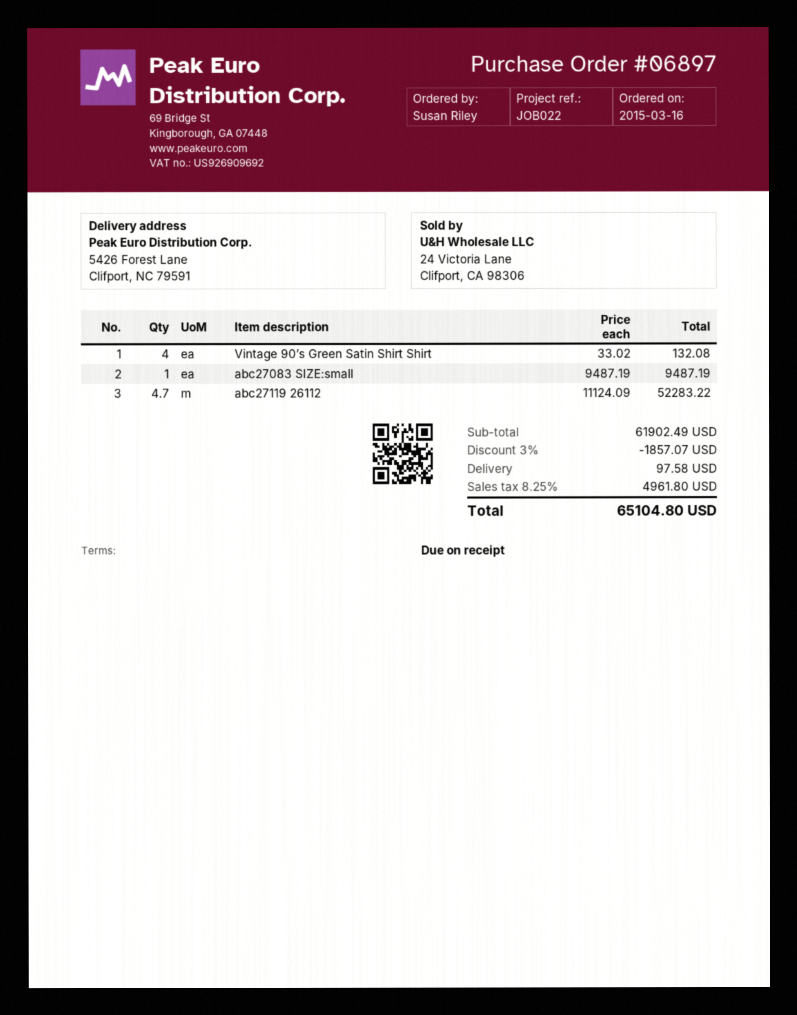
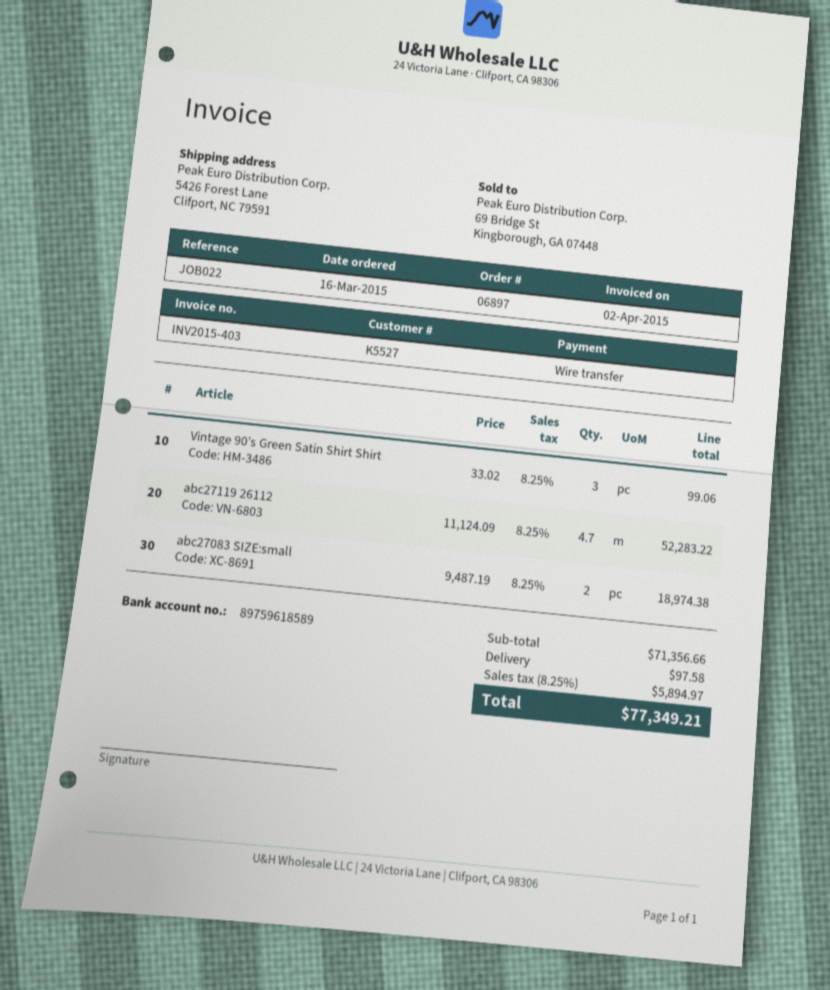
Vintage 90’s Green Satin Shirt Shirt: 4 x 33.02 = 132.08 -> 3 x 33.02 = 99.06
abc27083 SIZE:small: 1 x 9487.19 = 9487.19 -> 2 x 9487.19 = 18974.38
subtotal: 61902.49 -> 71356.66
discount: 3% = 1857.07 -> none
tax: 8.25% = 4961.80 -> 8.25% = 5894.97
total: 65104.80 -> 77349.21

